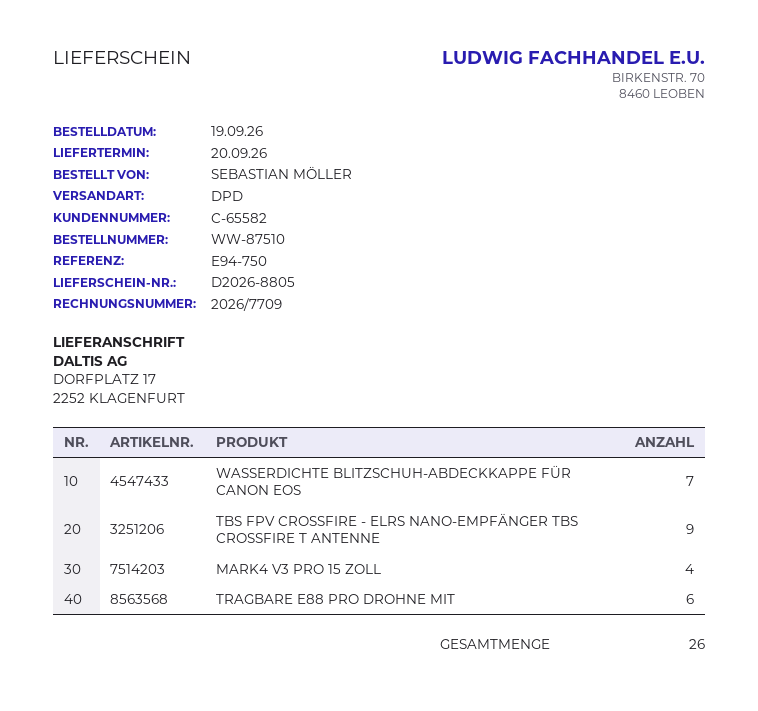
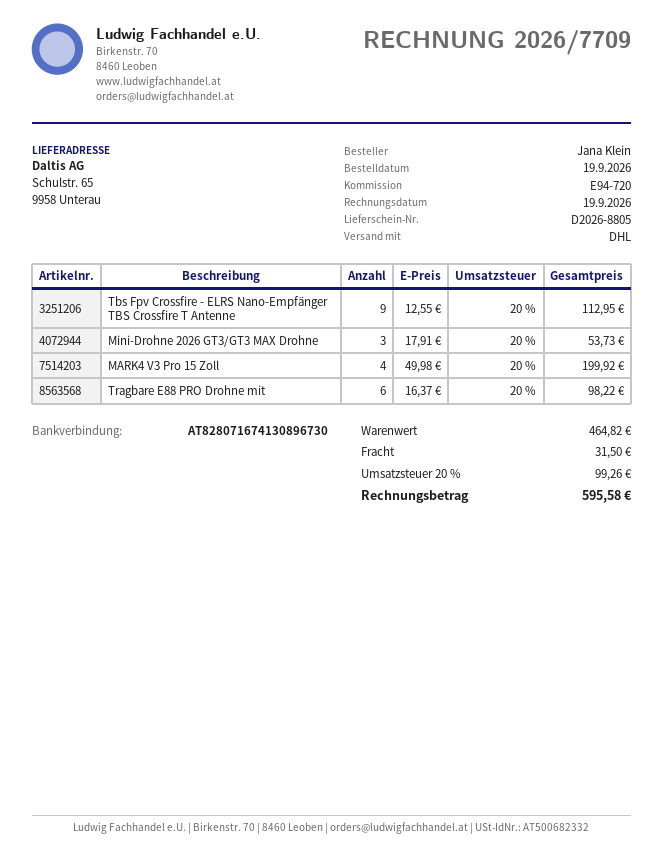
reference: E94-750 -> E94-720
ordered by: SEBASTIAN MÖLLER -> Jana Klein
shipping method: DPD -> DHL
ship to: DORFPLATZ 17, 2252 KLAGENFURT -> Schulstr. 65, 9958 Unterau
WASSERDICHTE BLITZSCHUH-ABDECKKAPPE FÜR CANON EOS: 7 -> none
Mini-Drohne 2026 GT3/GT3 MAX Drohne: none -> 3

